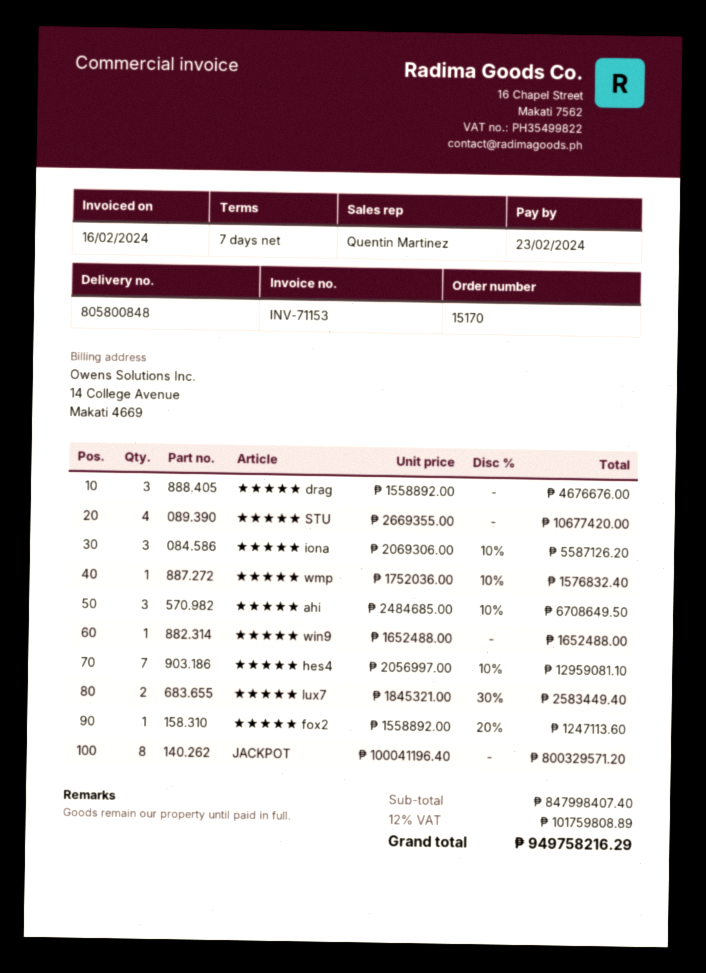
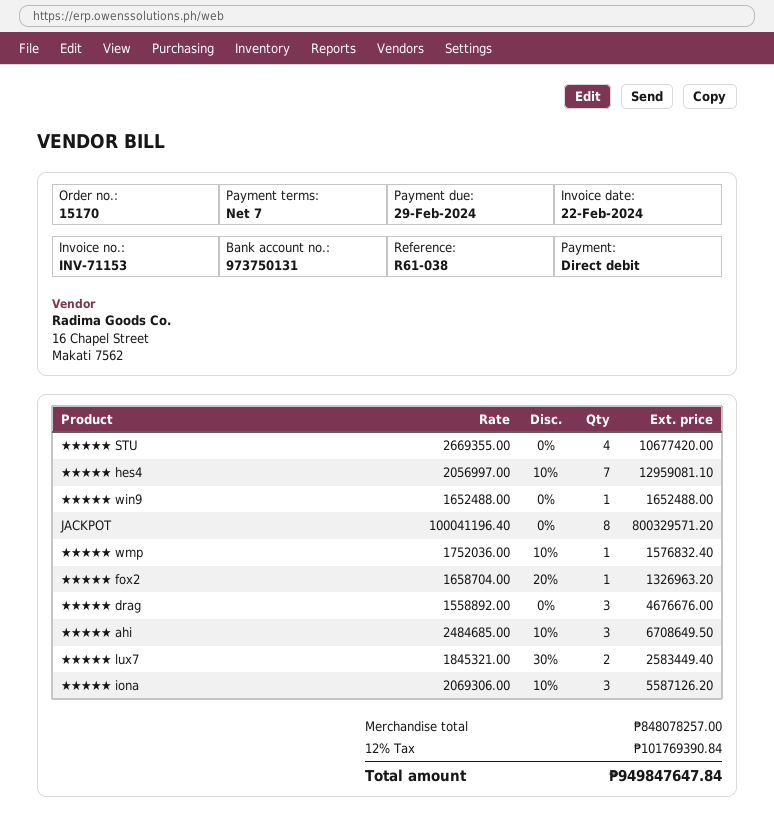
invoice date: 2024-02-16 -> 2024-02-22
due date: 2024-02-23 -> 2024-02-29
★★★★★ fox2: 1 x 1558892.00 - 20% = 1247113.60 -> 1 x 1658704.00 - 20% = 1326963.20
subtotal: 847998407.40 -> 848078257.00
tax: 12% = 101759808.89 -> 12% = 101769390.84
total: 949758216.29 -> 949847647.84

